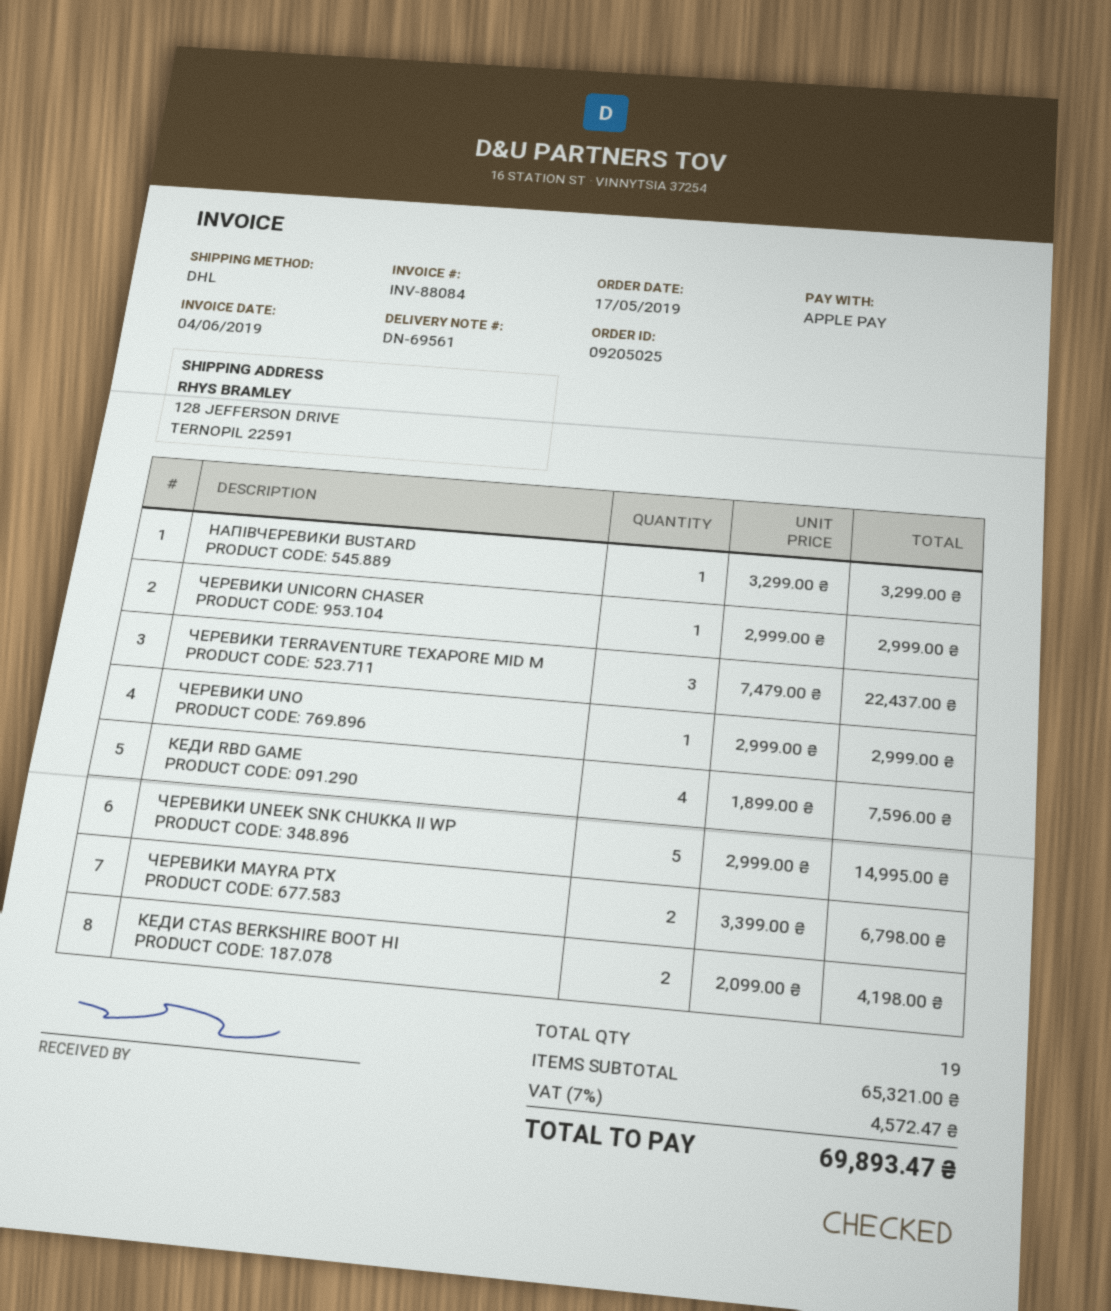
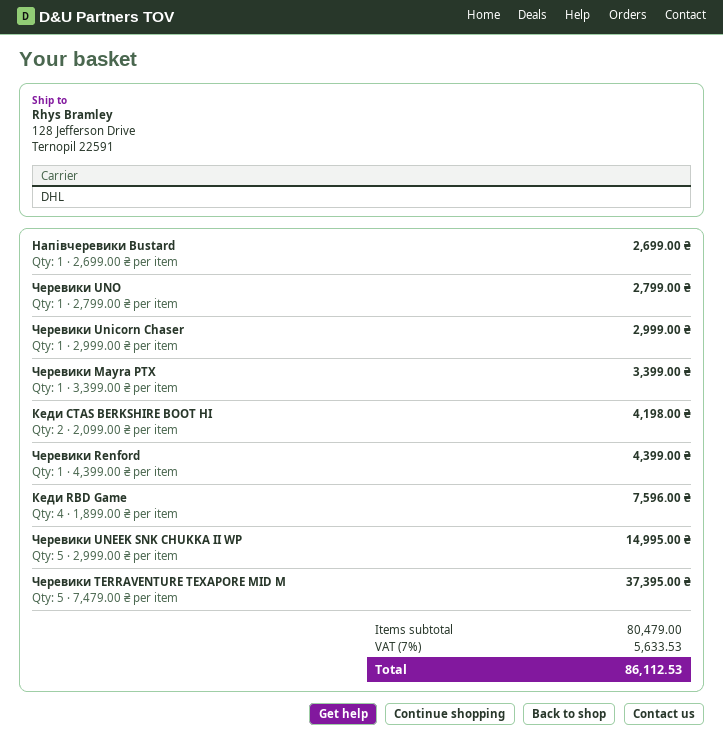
НАПІВЧЕРЕВИКИ BUSTARD: 1 x 3299.00 = 3299.00 -> 1 x 2699.00 = 2699.00
ЧЕРЕВИКИ TERRAVENTURE TEXAPORE MID M: 3 x 7479.00 = 22437.00 -> 5 x 7479.00 = 37395.00
ЧЕРЕВИКИ UNO: 1 x 2999.00 = 2999.00 -> 1 x 2799.00 = 2799.00
ЧЕРЕВИКИ MAYRA PTX: 2 x 3399.00 = 6798.00 -> 1 x 3399.00 = 3399.00
Черевики Renford: none -> 1 x 4399.00 = 4399.00
subtotal: 65321.00 -> 80479.00
tax: 7% = 4572.47 -> 7% = 5633.53
total: 69893.47 -> 86112.53

